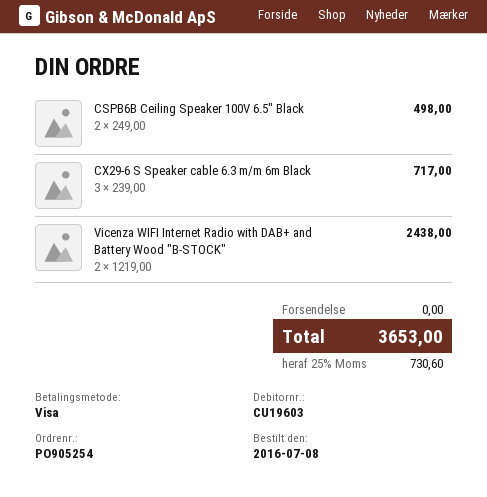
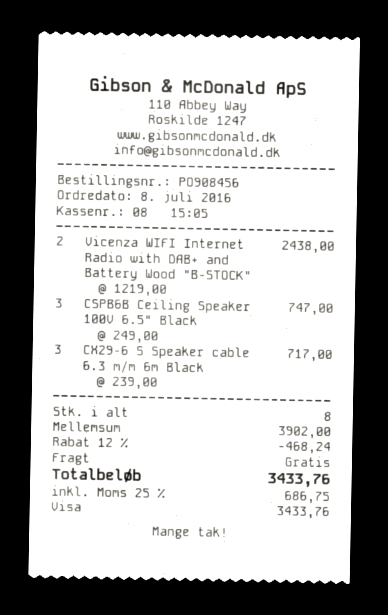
order number: PO905254 -> PO908456
CSPB6B Ceiling Speaker 100V 6.5" Black: 2 x 249.00 = 498.00 -> 3 x 249.00 = 747.00
discount: none -> 12% = 468.24
tax: 25% = 730.60 -> 25% = 686.75
total: 3653.00 -> 3433.76

